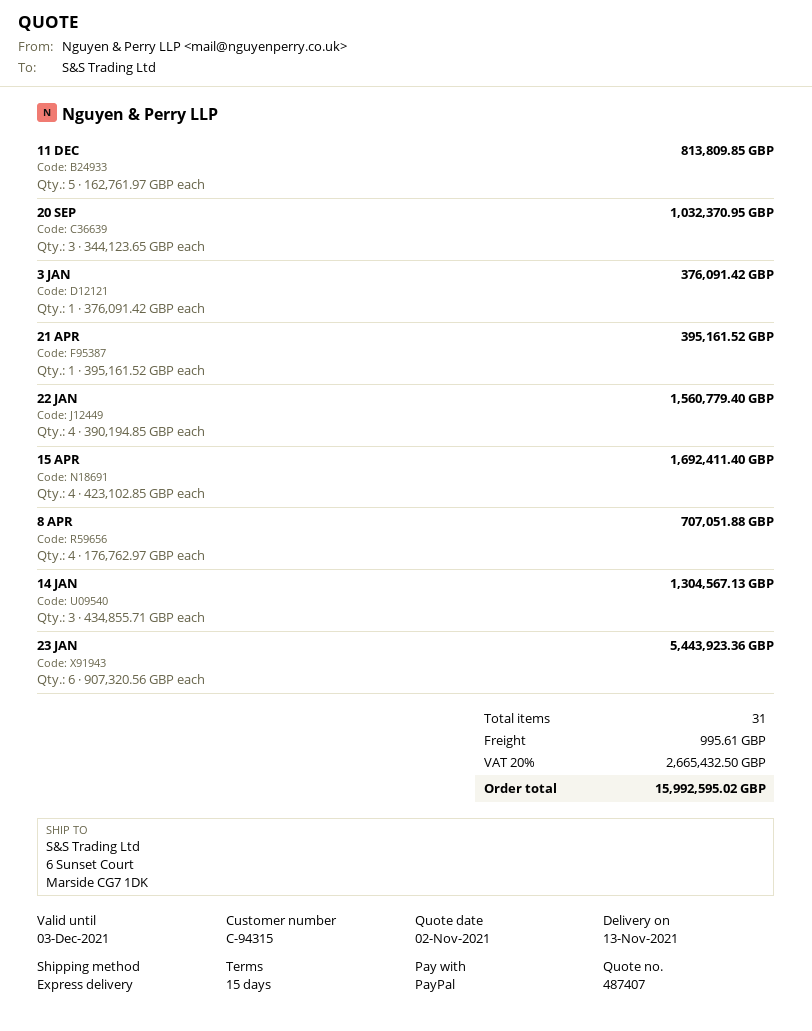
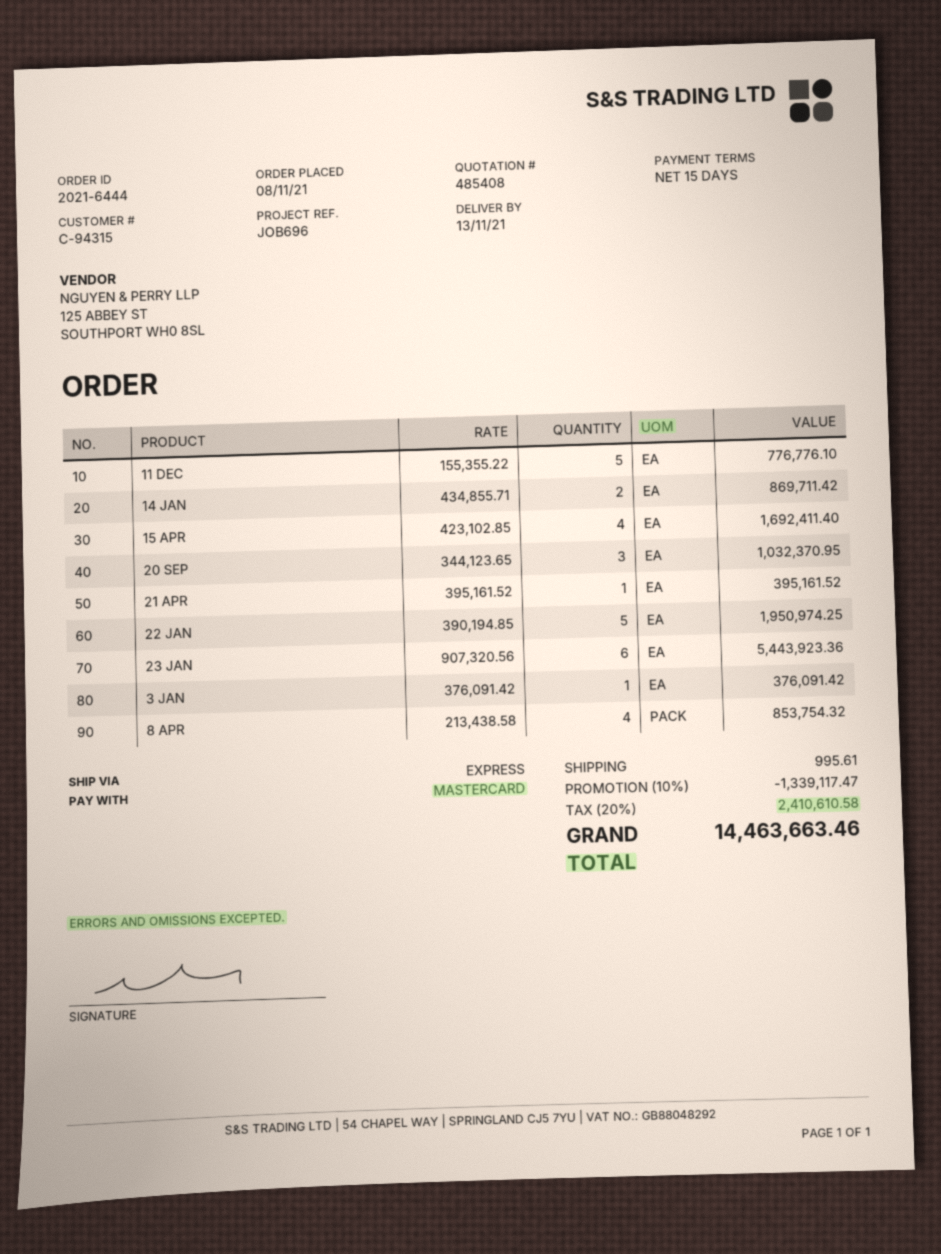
quote number: 487407 -> 485408
payment method: PayPal -> Mastercard
11 DEC: 5 x 162761.97 = 813809.85 -> 5 x 155355.22 = 776776.10
22 JAN: 4 x 390194.85 = 1560779.40 -> 5 x 390194.85 = 1950974.25
8 APR: 4 x 176762.97 = 707051.88 -> 4 x 213438.58 = 853754.32
14 JAN: 3 x 434855.71 = 1304567.13 -> 2 x 434855.71 = 869711.42
discount: none -> 10% = 1339117.47
tax: 20% = 2665432.50 -> 20% = 2410610.58
total: 15992595.02 -> 14463663.46

